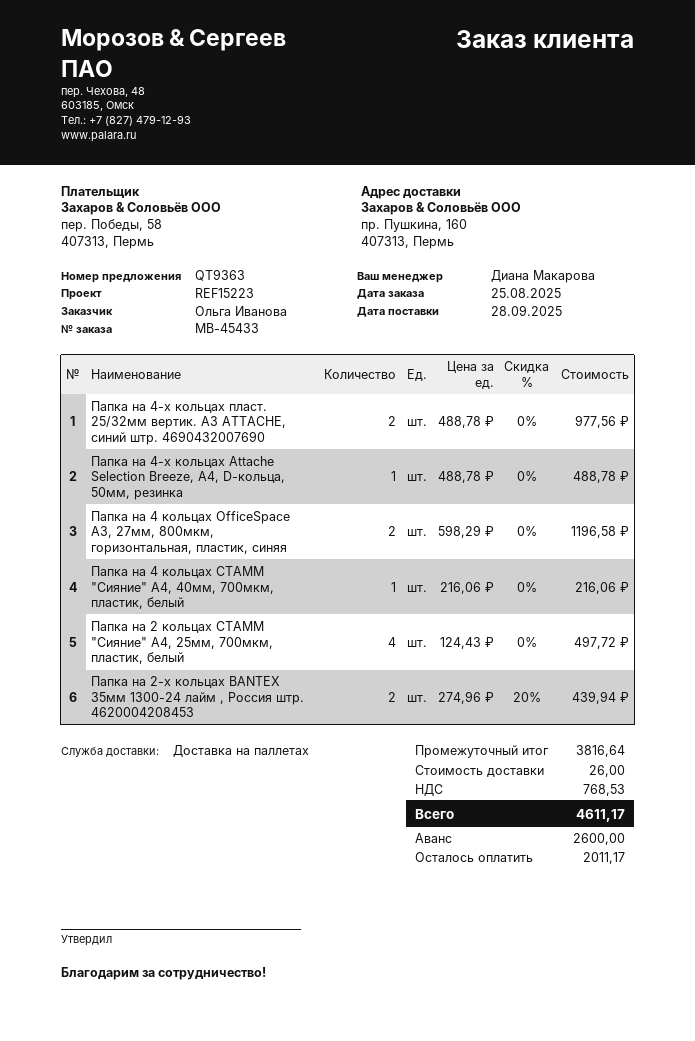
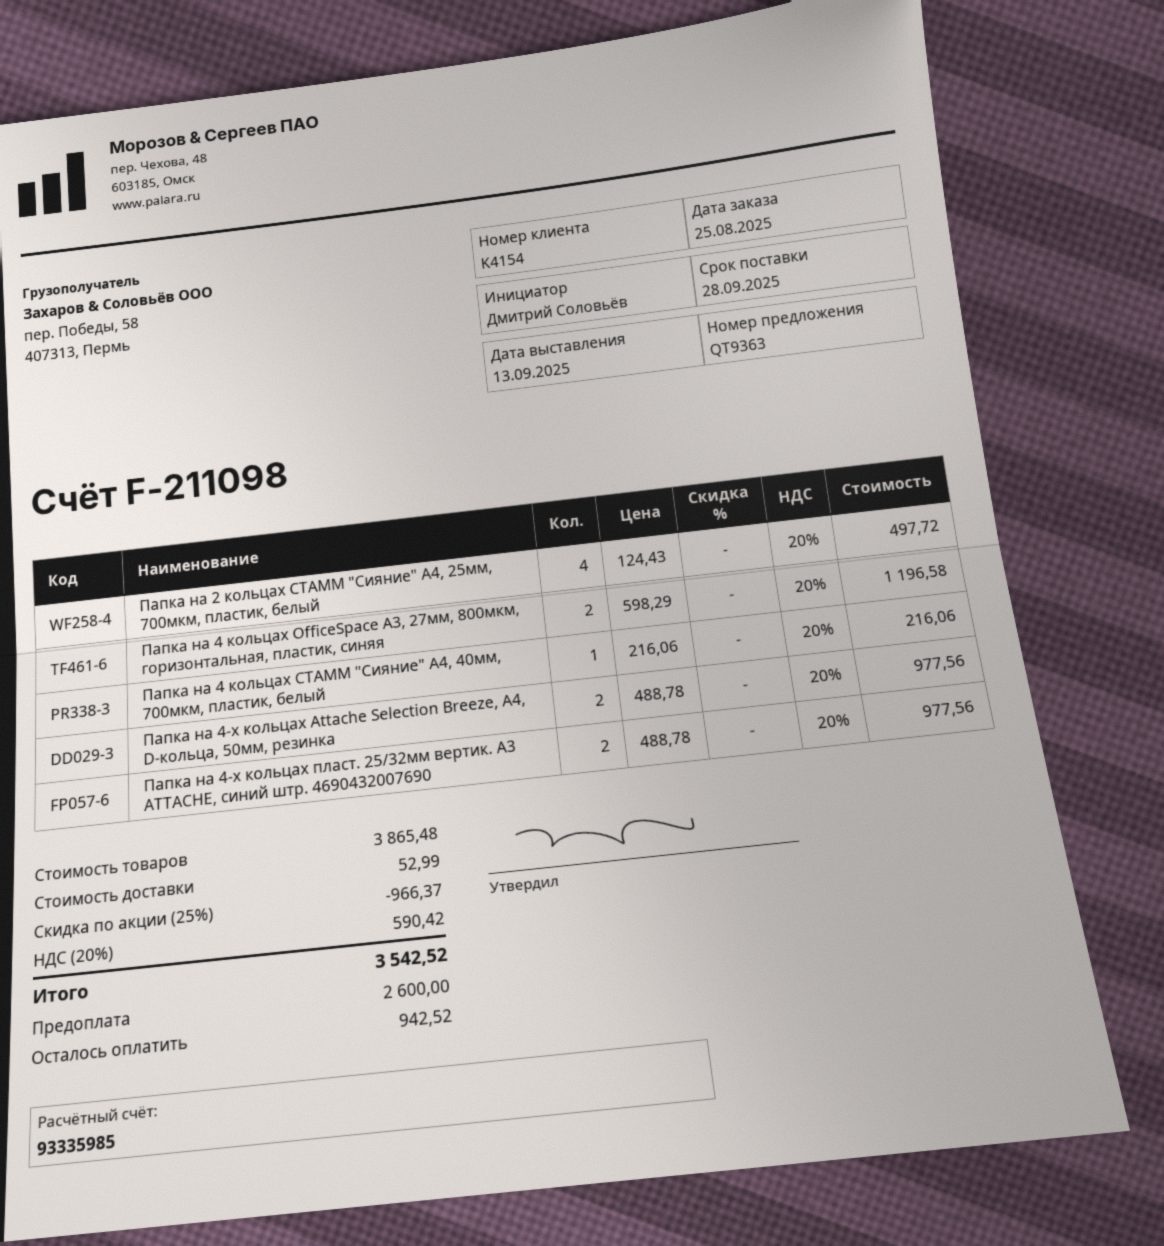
ordered by: Ольга Иванова -> Дмитрий Соловьёв
ship to: пр. Пушкина, 160, 407313, Пермь -> пер. Победы, 58, 407313, Пермь
Папка на 4-х кольцах Attache Selection Breeze, А4, D-кольца, 50мм, резинка: 1 x 488.78 = 488.78 -> 2 x 488.78 = 977.56
Папка на 2-х кольцах BANTEX 35мм 1300-24 лайм , Россия штр. 4620004208453: 2 x 274.96 - 20% = 439.94 -> none
subtotal: 3816.64 -> 3865.48
discount: none -> 25% = 966.37
shipping: 26.00 -> 52.99
tax: 768.53 -> 590.42
total: 4611.17 -> 3542.52
balance: 2011.17 -> 942.52

